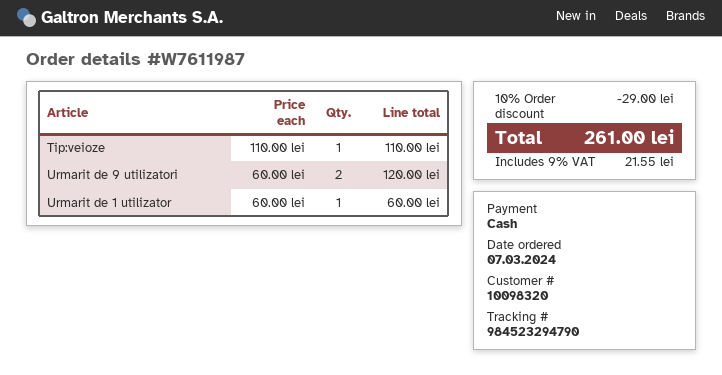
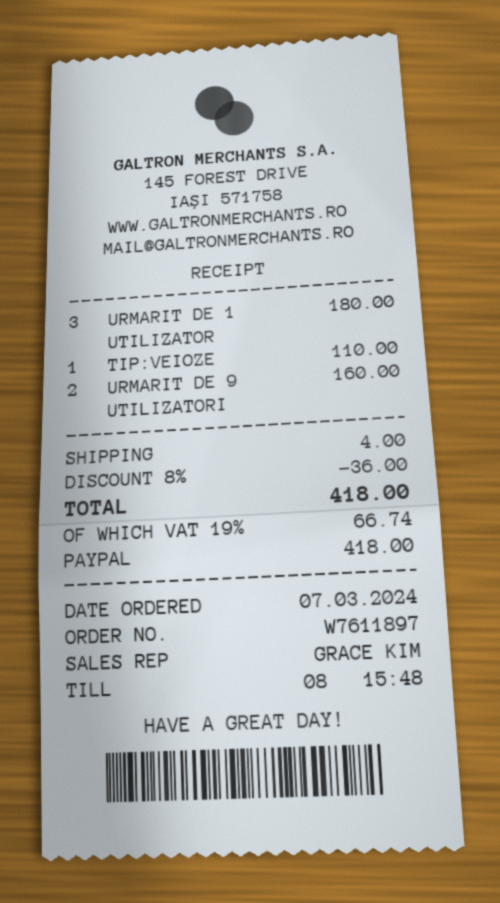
order number: W7611987 -> W7611897
payment method: cash -> PayPal
Urmarit de 9 utilizatori: 2 for 120.00 -> 2 for 160.00
Urmarit de 1 utilizator: 1 for 60.00 -> 3 for 180.00
discount: 10% = 29.00 -> 8% = 36.00
shipping: none -> 4.00
tax: 9% = 21.55 -> 19% = 66.74
total: 261.00 -> 418.00

